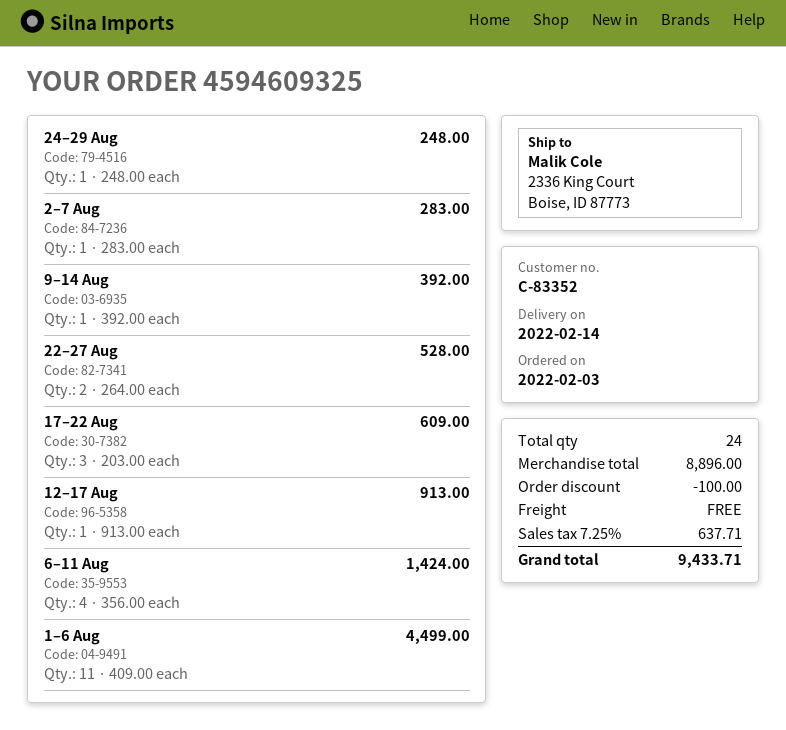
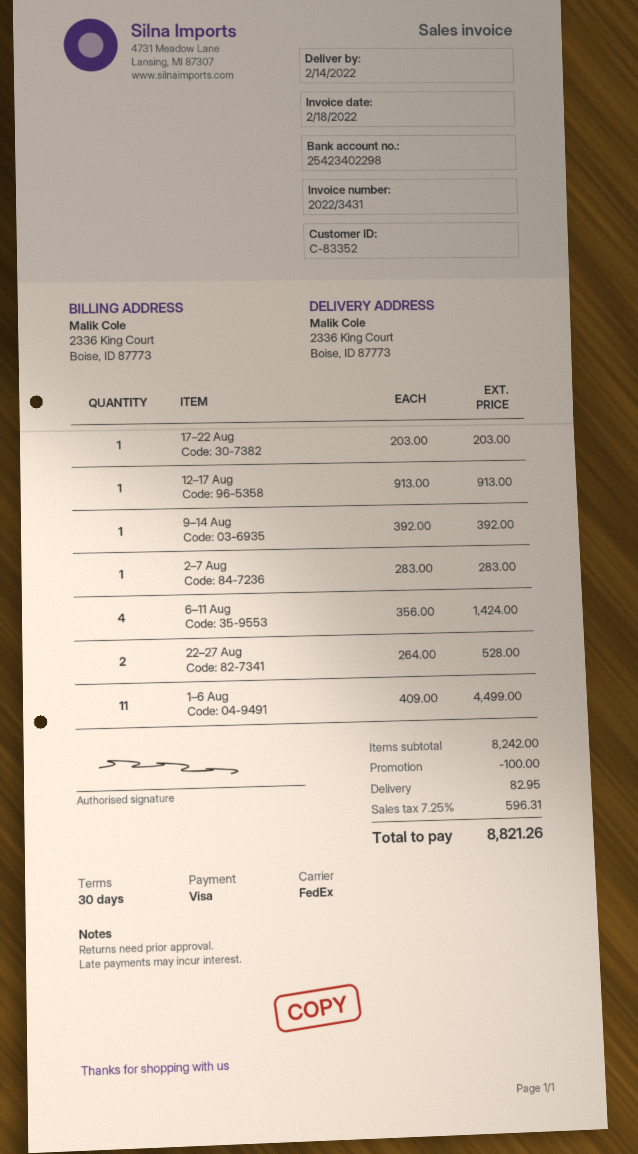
24–29 Aug: 1 x 248.00 = 248.00 -> none
17–22 Aug: 3 x 203.00 = 609.00 -> 1 x 203.00 = 203.00
subtotal: 8896.00 -> 8242.00
shipping: 0.00 -> 82.95
tax: 7.25% = 637.71 -> 7.25% = 596.31
total: 9433.71 -> 8821.26

